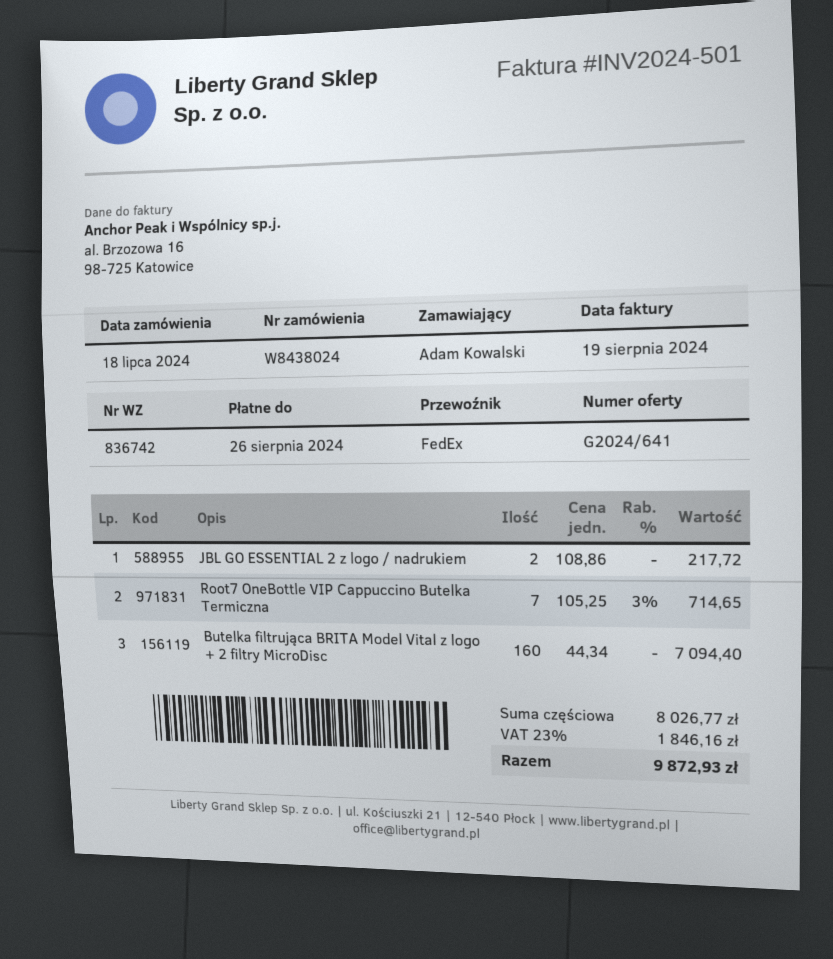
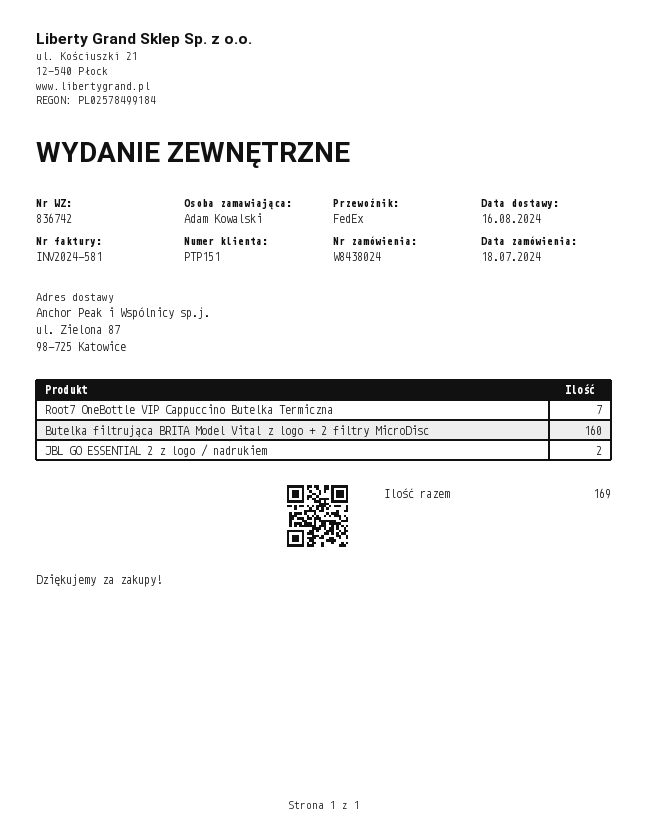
invoice number: INV2024-501 -> INV2024-581

